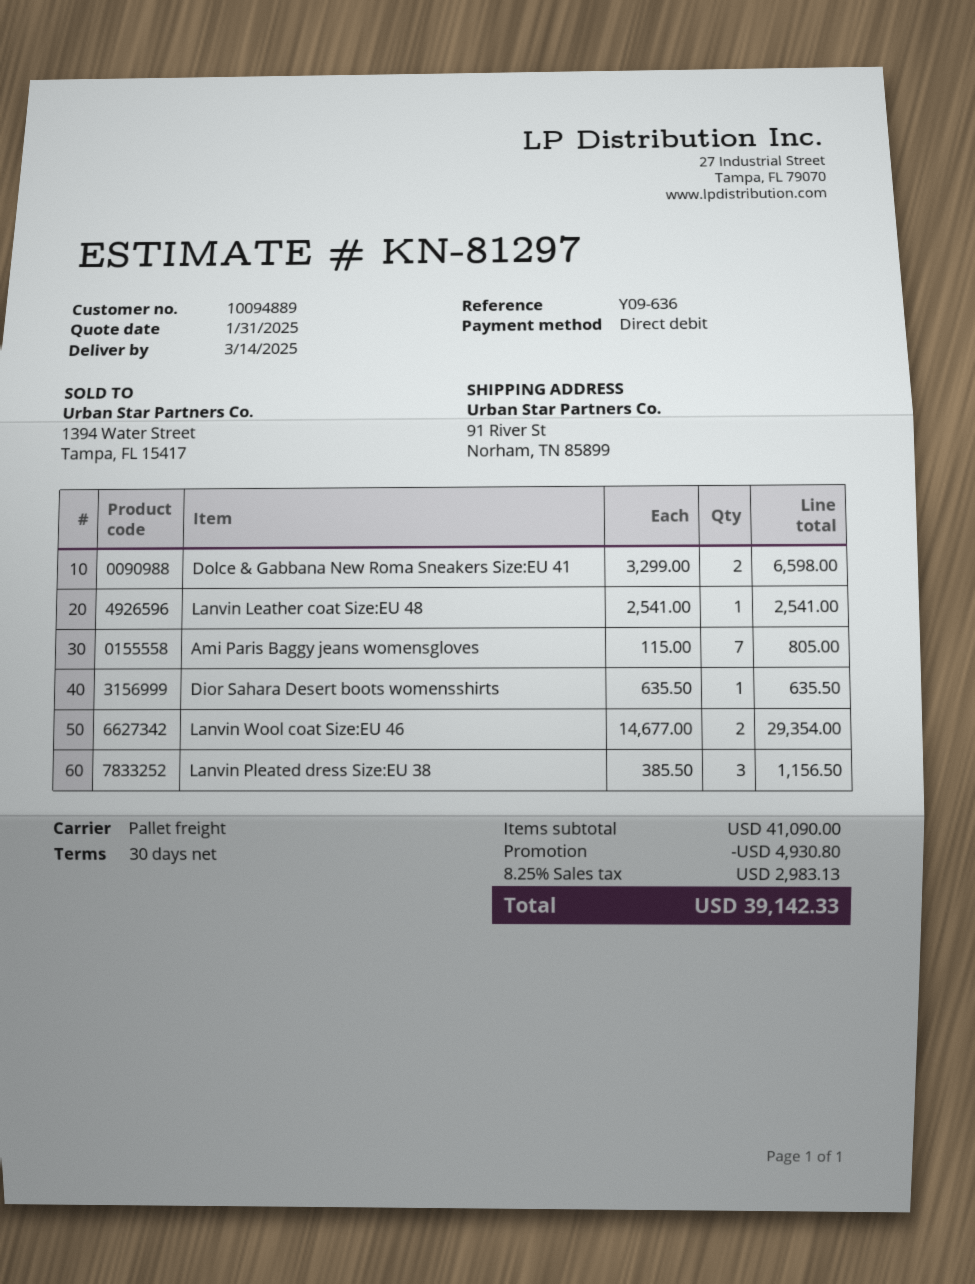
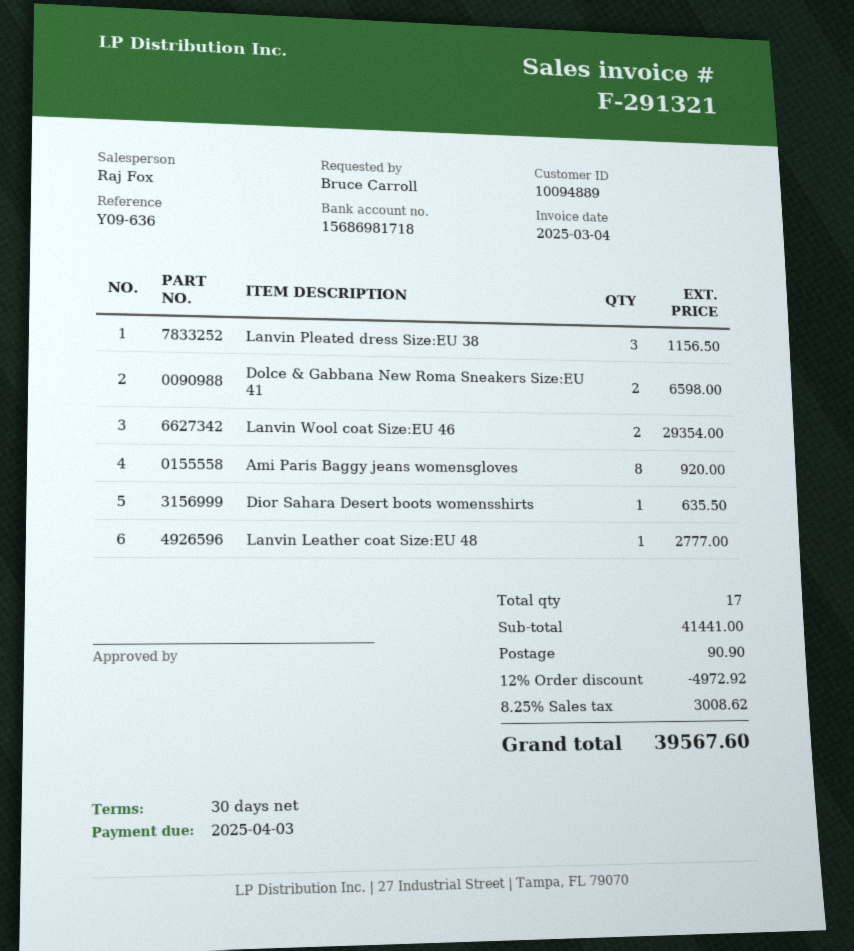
Lanvin Leather coat Size:EU 48: 1 for 2541.00 -> 1 for 2777.00
Ami Paris Baggy jeans womensgloves: 7 for 805.00 -> 8 for 920.00
subtotal: 41090.00 -> 41441.00
discount: 4930.80 -> 4972.92
shipping: none -> 90.90
tax: 8.25% = 2983.13 -> 8.25% = 3008.62
total: 39142.33 -> 39567.60

